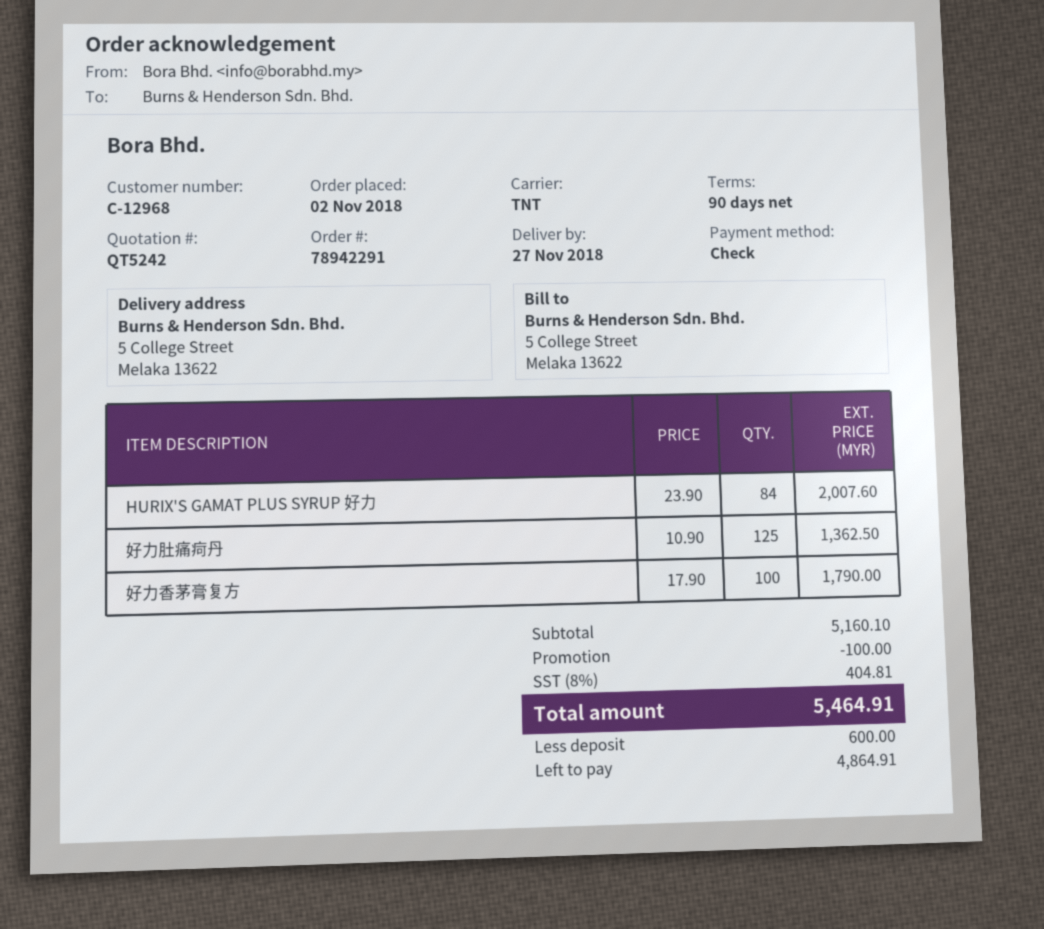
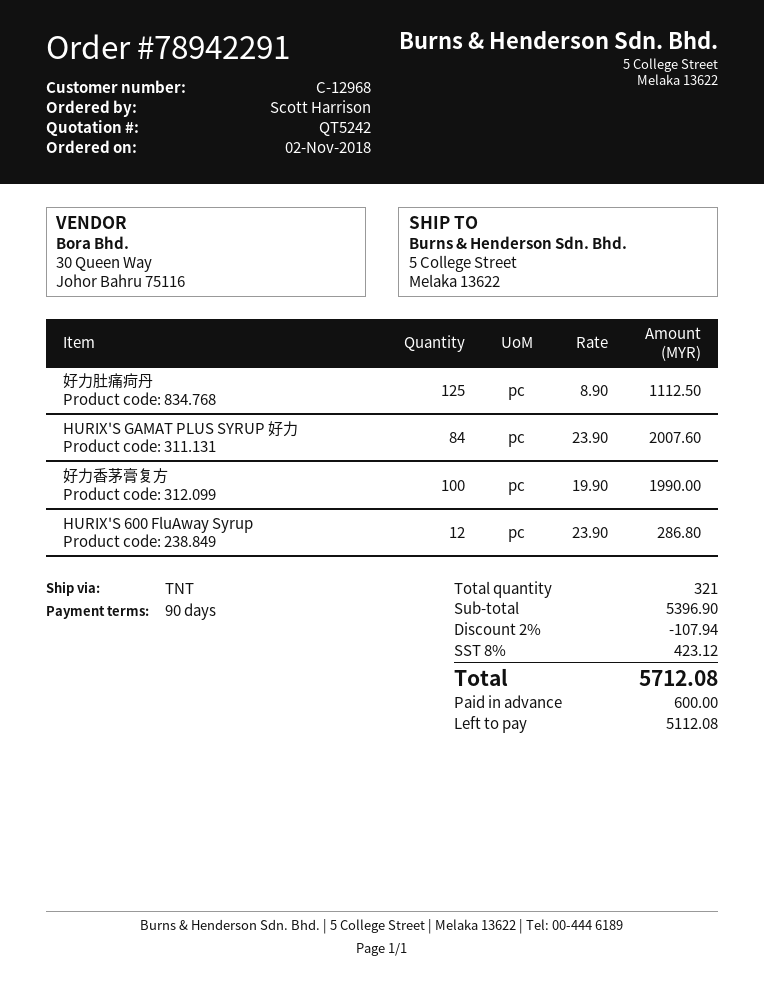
好力肚痛疴丹: 125 x 10.90 = 1362.50 -> 125 x 8.90 = 1112.50
好力香茅膏复方: 100 x 17.90 = 1790.00 -> 100 x 19.90 = 1990.00
HURIX'S 600 FluAway Syrup: none -> 12 x 23.90 = 286.80
subtotal: 5160.10 -> 5396.90
discount: 100.00 -> 107.94
tax: 8% = 404.81 -> 8% = 423.12
total: 5464.91 -> 5712.08
balance: 4864.91 -> 5112.08

